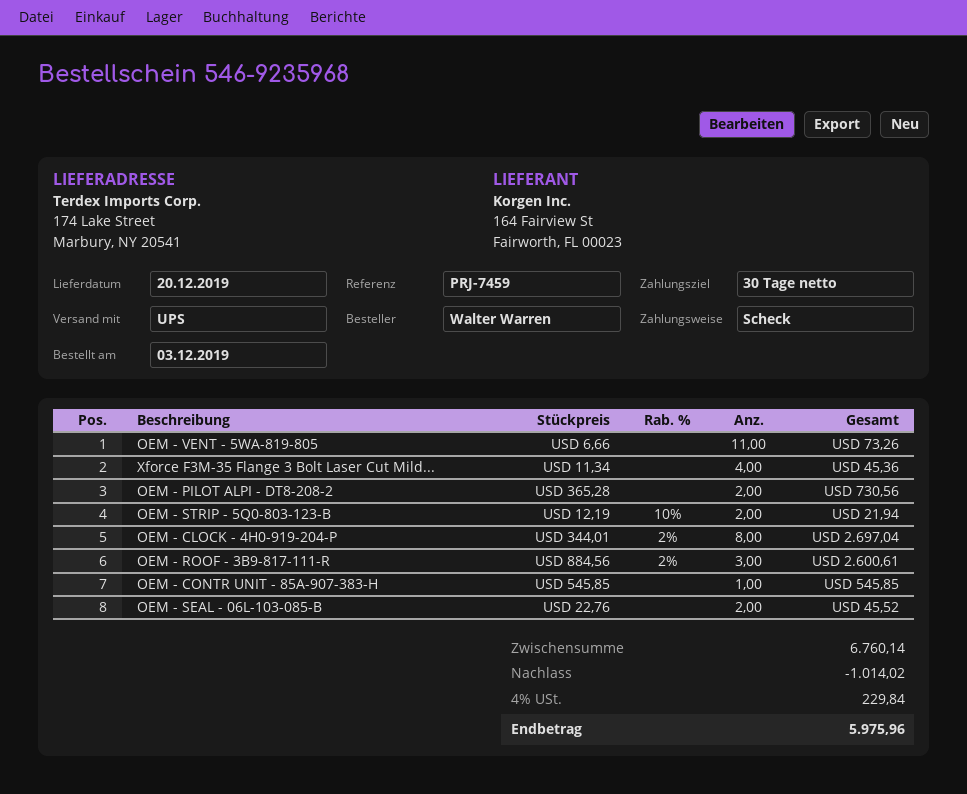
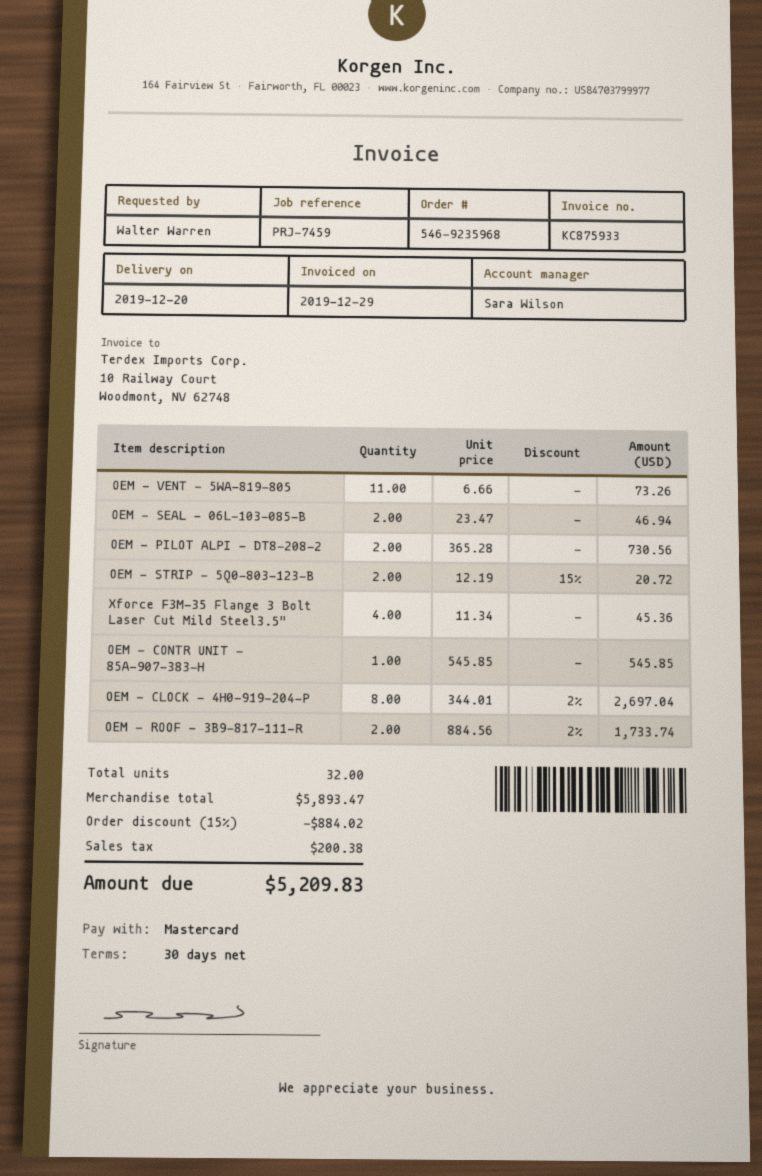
payment method: cheque -> Mastercard
OEM - STRIP - 5Q0-803-123-B: 2 x 12.19 - 10% = 21.94 -> 2 x 12.19 - 15% = 20.72
OEM - ROOF - 3B9-817-111-R: 3 x 884.56 - 2% = 2600.61 -> 2 x 884.56 - 2% = 1733.74
OEM - SEAL - 06L-103-085-B: 2 x 22.76 = 45.52 -> 2 x 23.47 = 46.94
subtotal: 6760.14 -> 5893.47
discount: 1014.02 -> 884.02
tax: 229.84 -> 200.38
total: 5975.96 -> 5209.83

